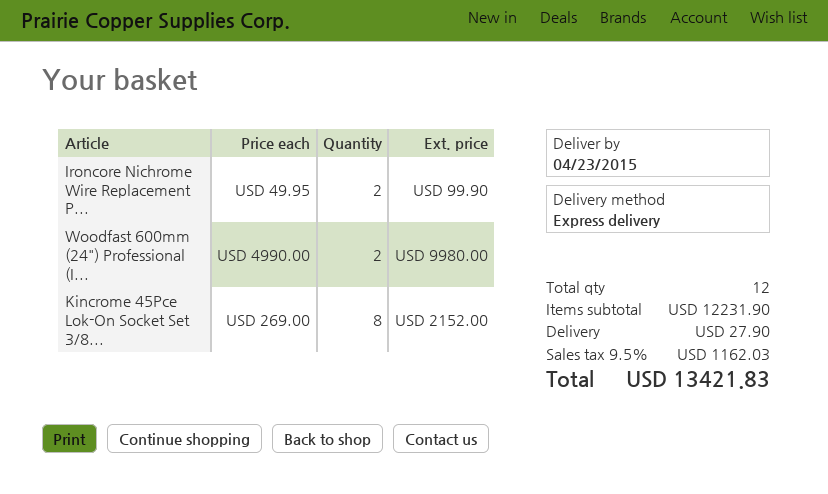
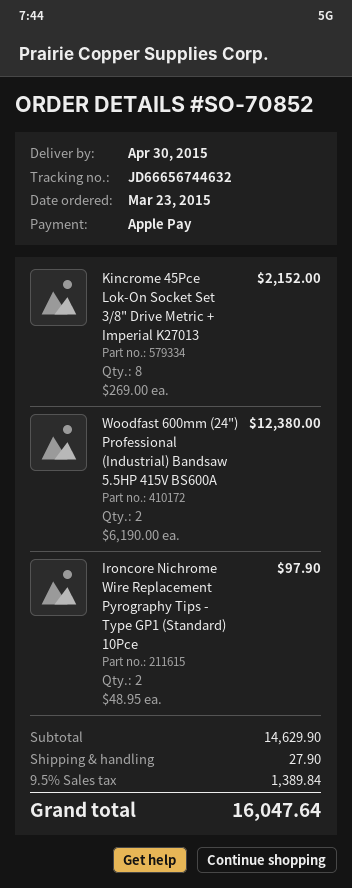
delivery date: 2015-04-23 -> 2015-04-30
Ironcore Nichrome Wire Replacement P...: 2 x 49.95 = 99.90 -> 2 x 48.95 = 97.90
Woodfast 600mm (24") Professional (I...: 2 x 4990.00 = 9980.00 -> 2 x 6190.00 = 12380.00
subtotal: 12231.90 -> 14629.90
tax: 9.5% = 1162.03 -> 9.5% = 1389.84
total: 13421.83 -> 16047.64

